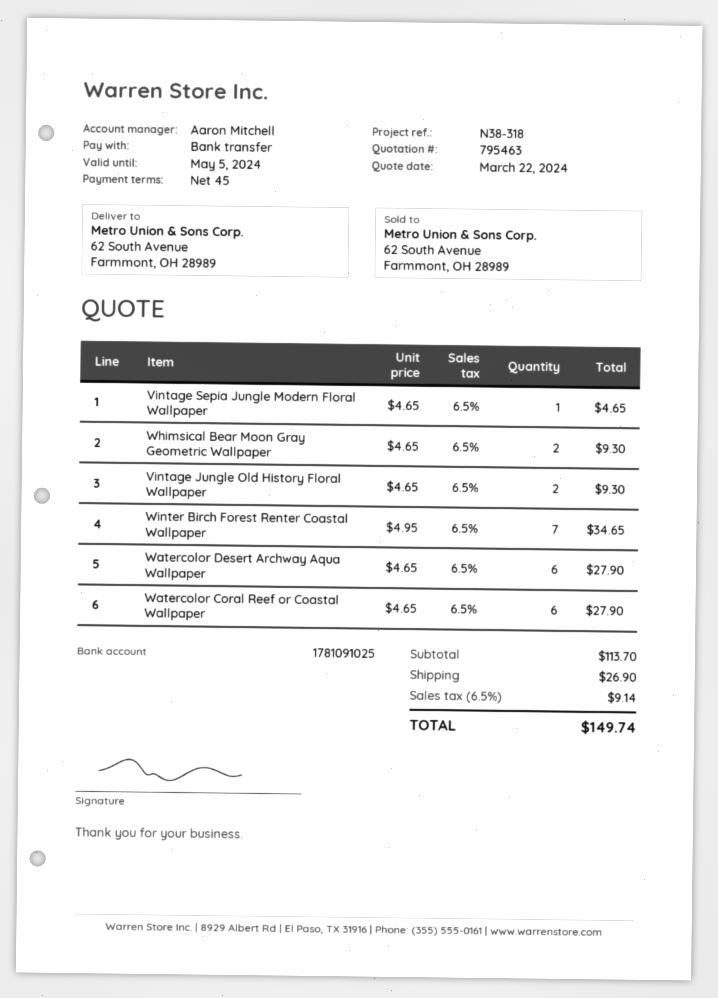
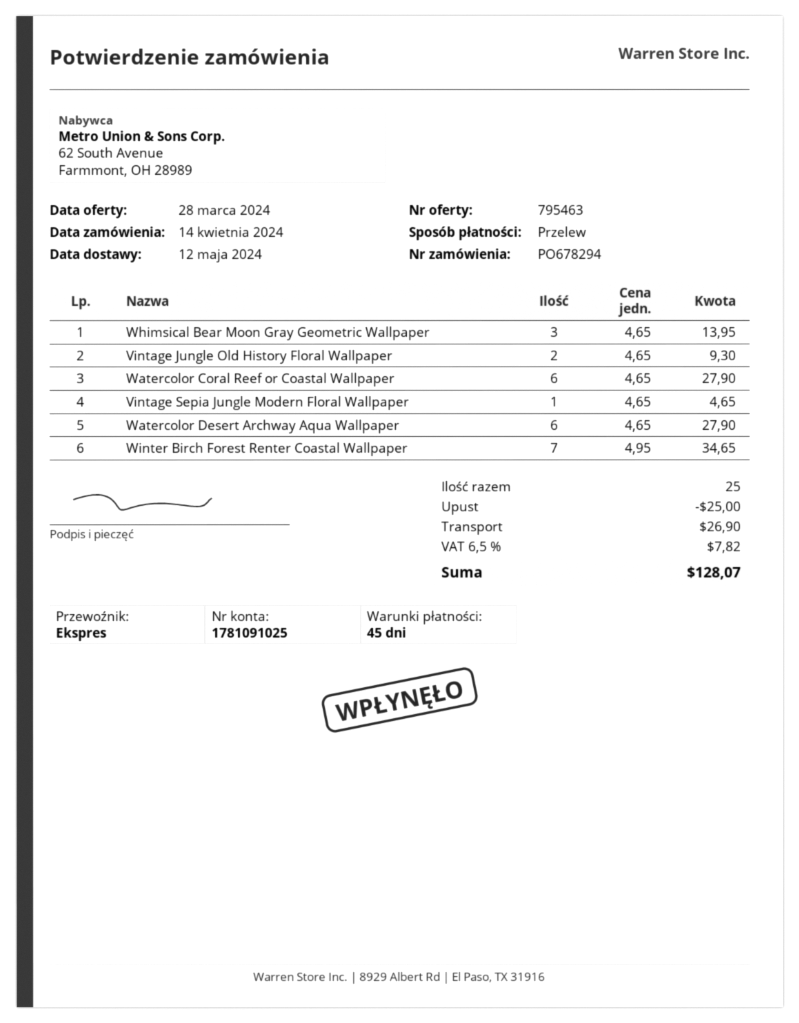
quote date: 2024-03-22 -> 2024-03-28
Whimsical Bear Moon Gray Geometric Wallpaper: 2 x 4.65 = 9.30 -> 3 x 4.65 = 13.95
discount: none -> 25.00
tax: 6.5% = 9.14 -> 6.5% = 7.82
total: 149.74 -> 128.07

